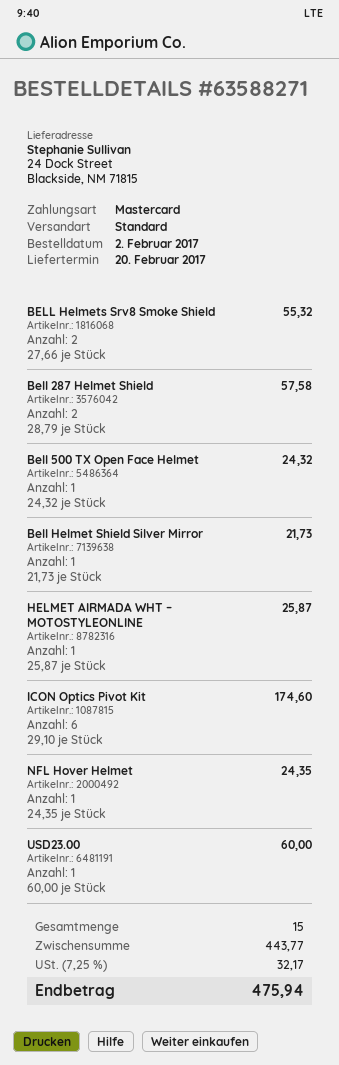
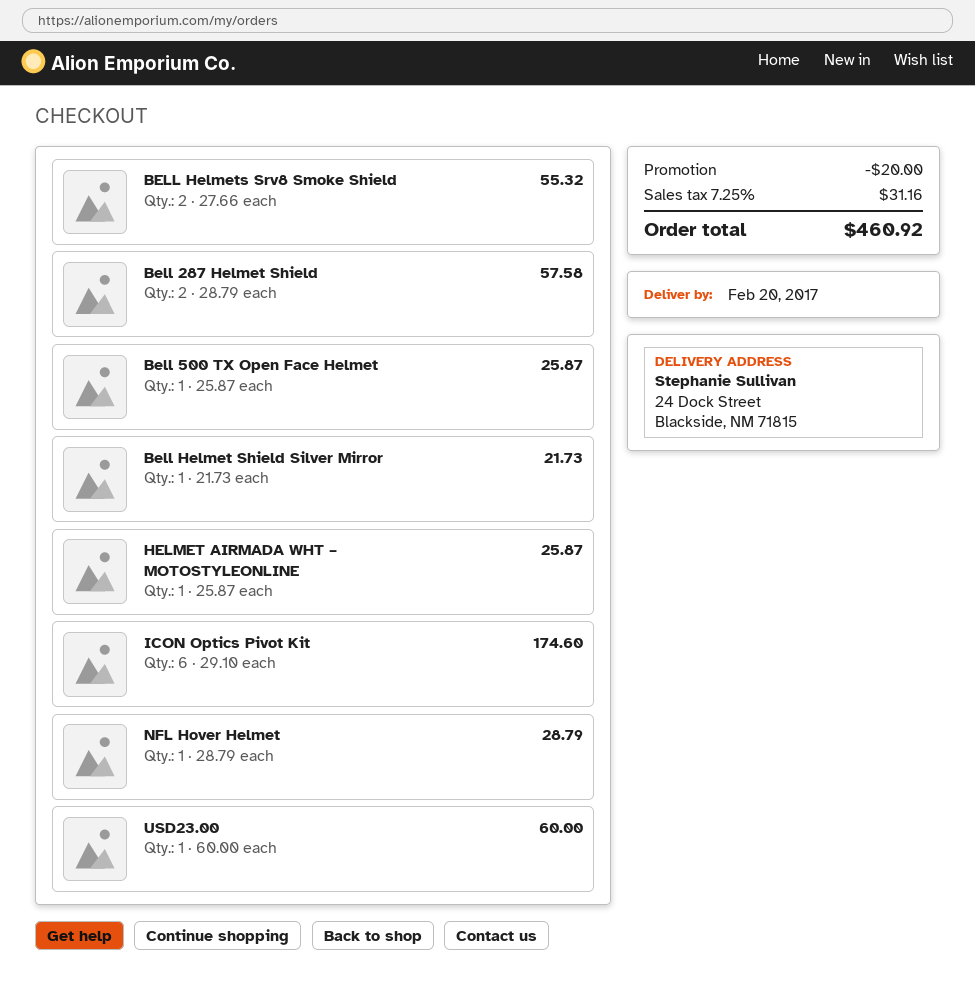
Bell 500 TX Open Face Helmet: 1 x 24.32 = 24.32 -> 1 x 25.87 = 25.87
NFL Hover Helmet: 1 x 24.35 = 24.35 -> 1 x 28.79 = 28.79
discount: none -> 20.00
tax: 7.25% = 32.17 -> 7.25% = 31.16
total: 475.94 -> 460.92

